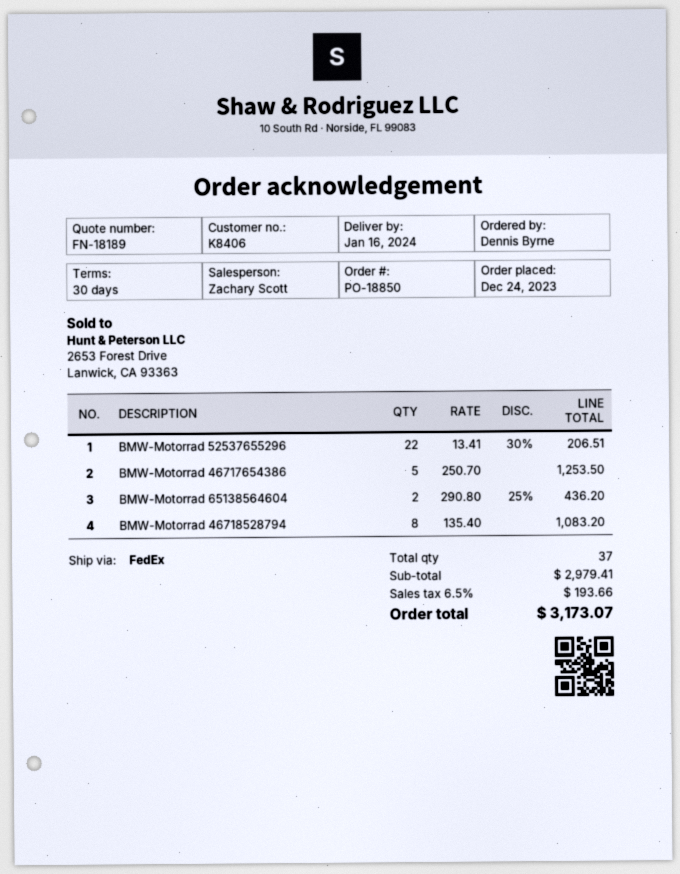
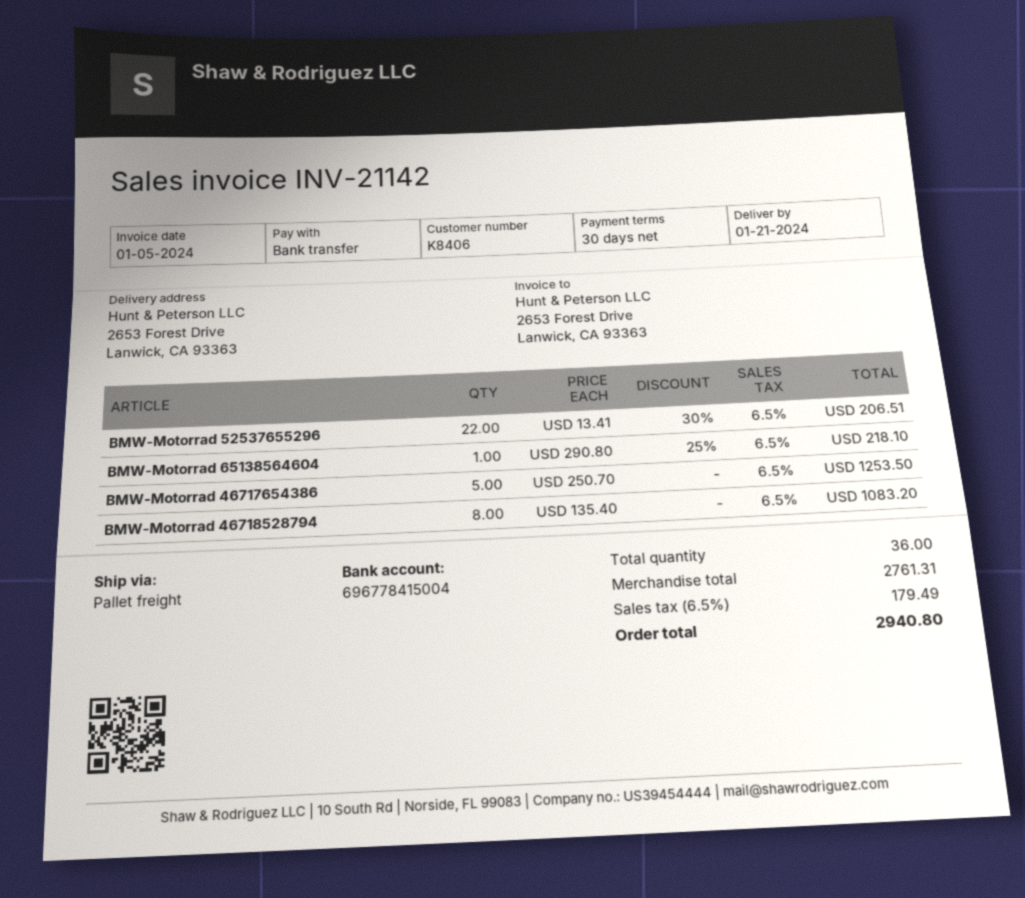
delivery date: 2024-01-16 -> 2024-01-21
shipping method: FedEx -> pallet freight
BMW-Motorrad 65138564604: 2 x 290.80 - 25% = 436.20 -> 1 x 290.80 - 25% = 218.10
total quantity: 37 -> 36
subtotal: 2979.41 -> 2761.31
tax: 6.5% = 193.66 -> 6.5% = 179.49
total: 3173.07 -> 2940.80

